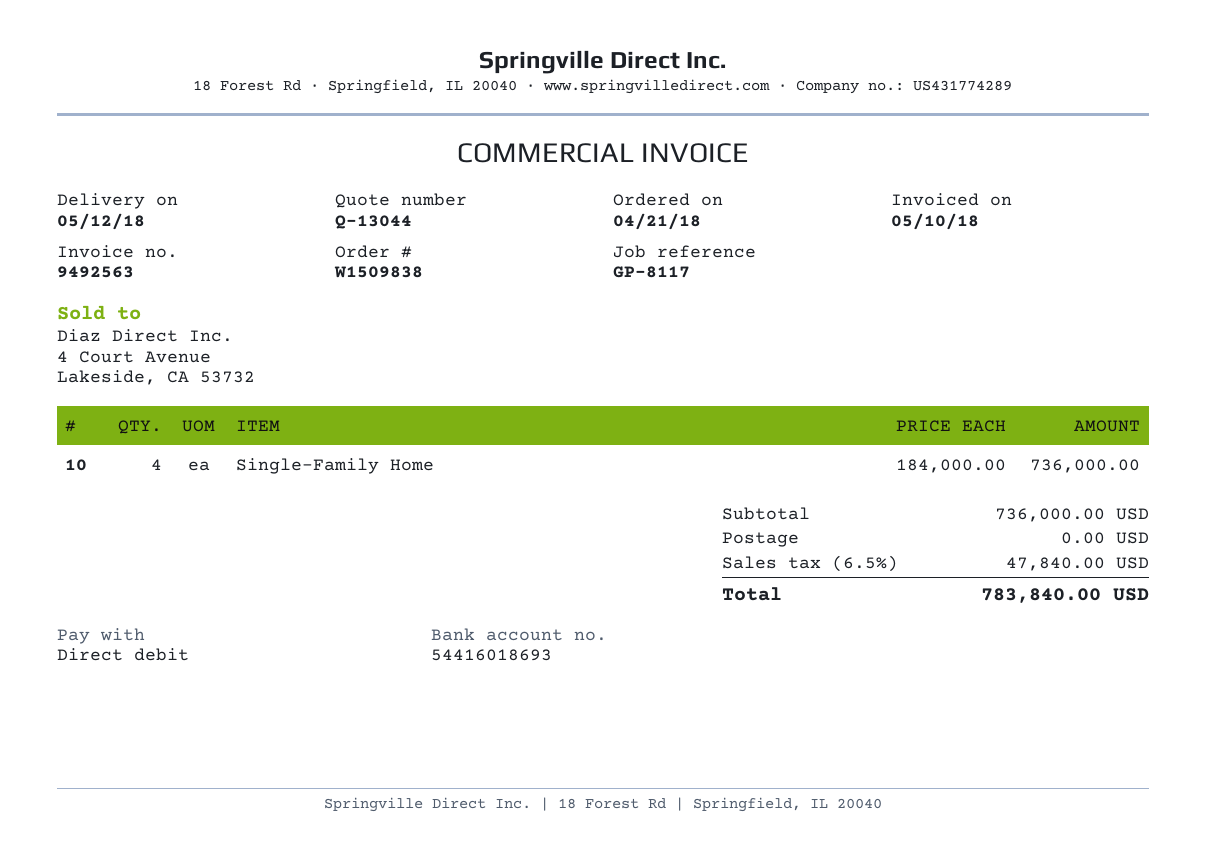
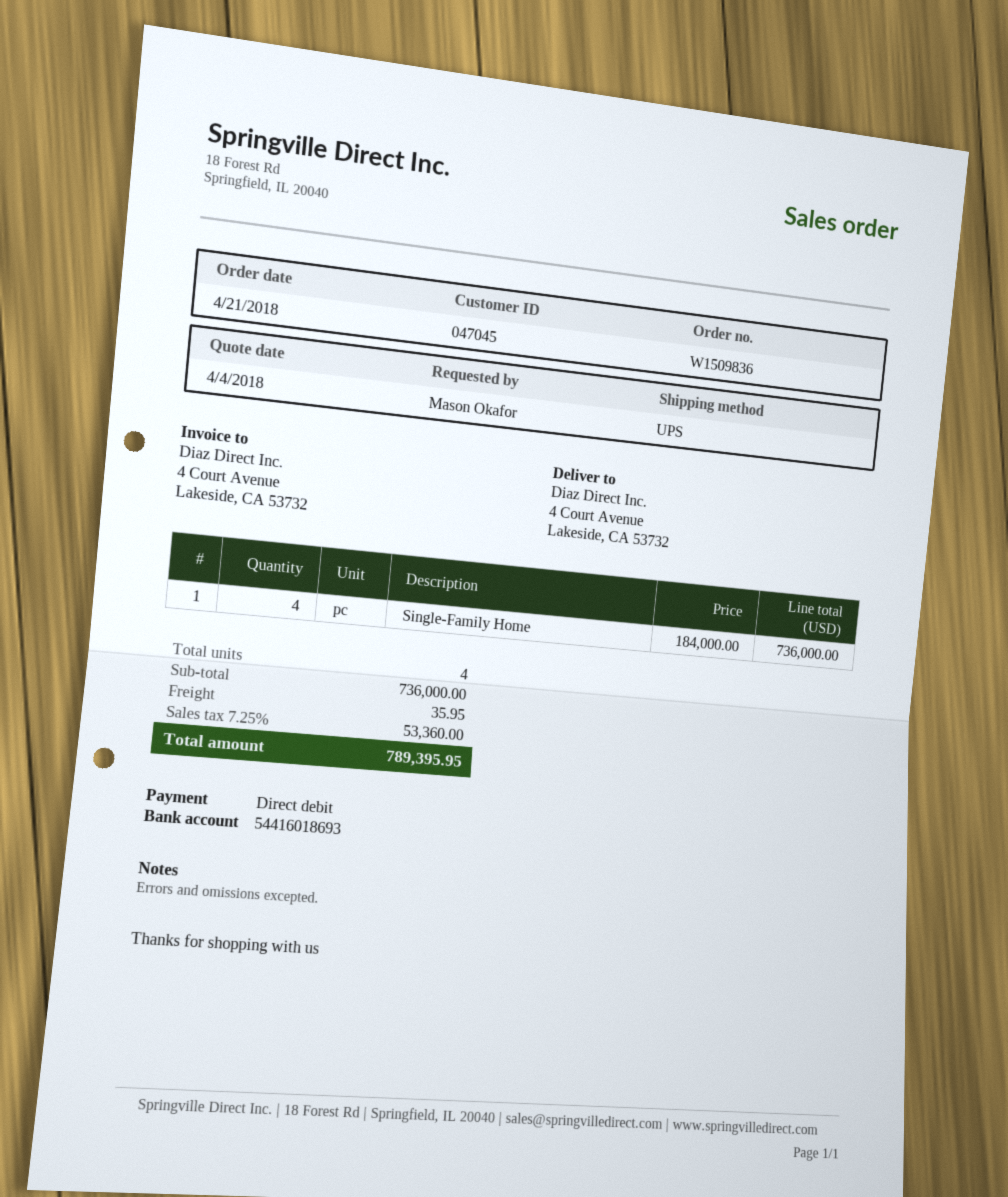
order number: W1509838 -> W1509836
shipping: 0.00 -> 35.95
tax: 6.5% = 47840.00 -> 7.25% = 53360.00
total: 783840.00 -> 789395.95

